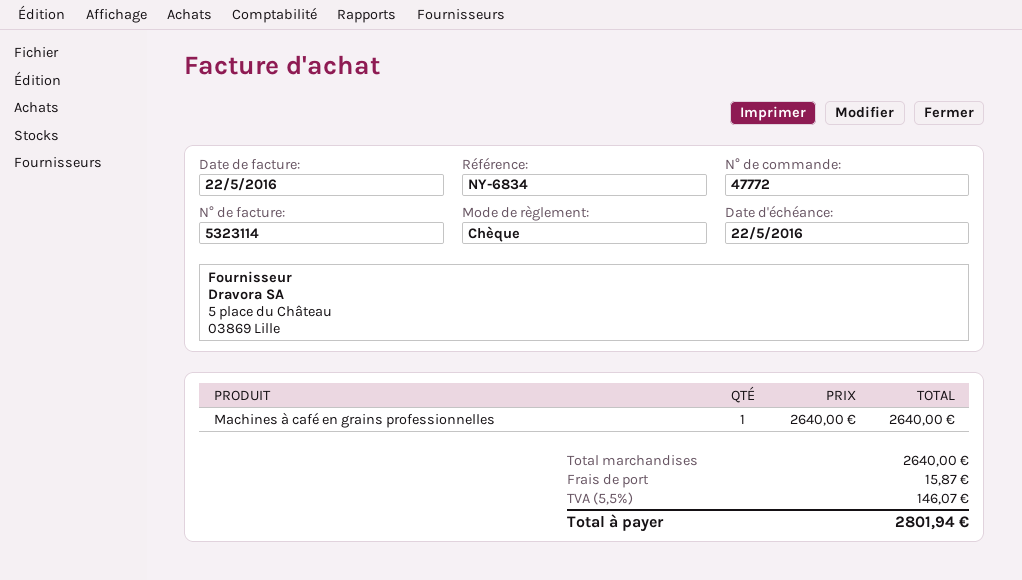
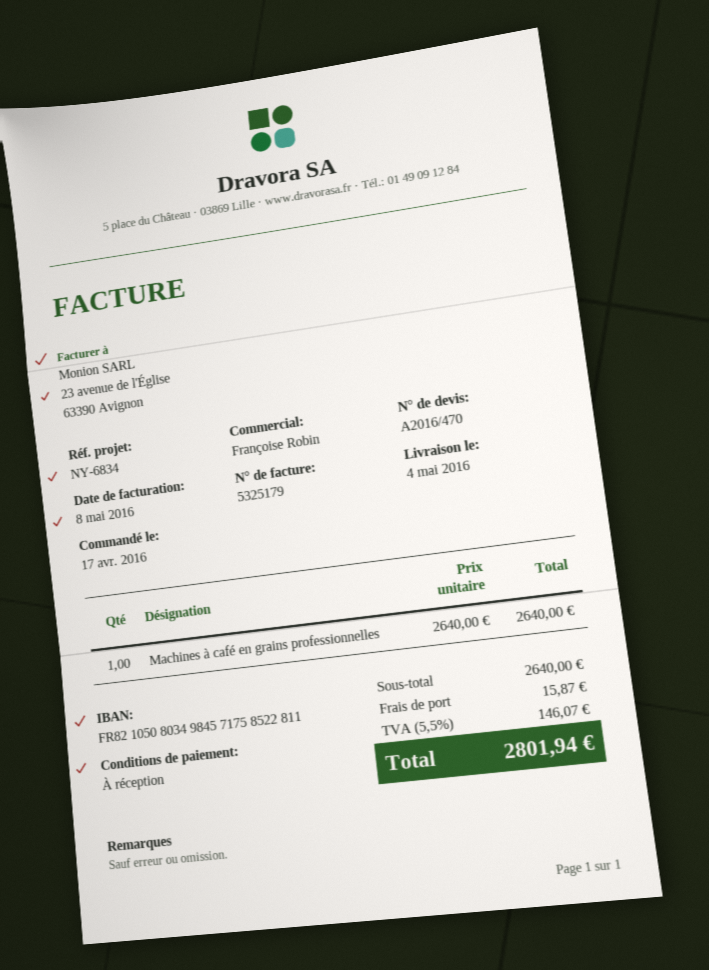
invoice number: 5323114 -> 5325179
invoice date: 2016-05-22 -> 2016-05-08

